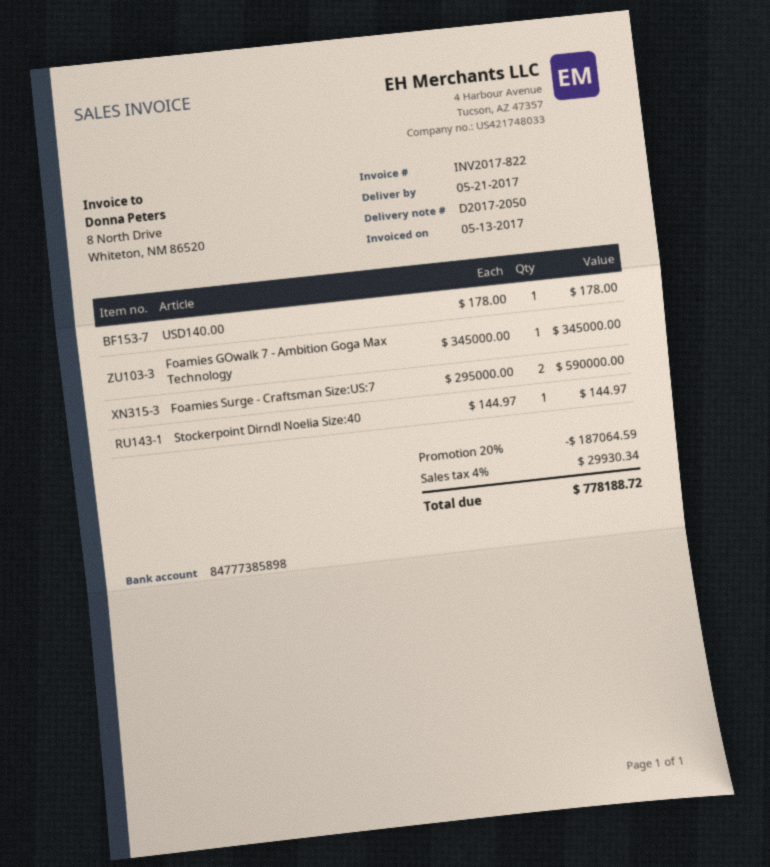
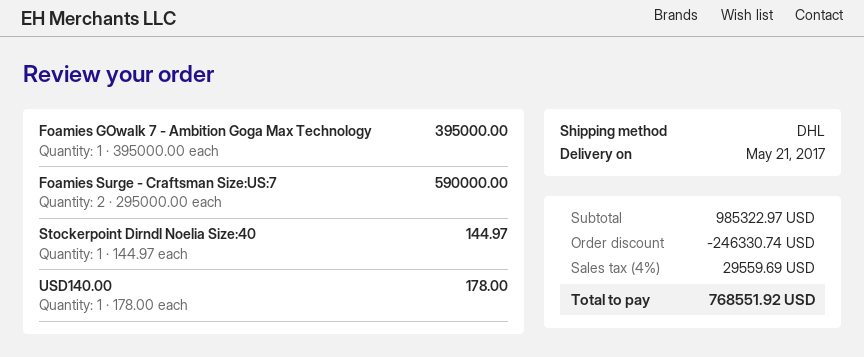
Foamies GOwalk 7 - Ambition Goga Max Technology: 1 x 345000.00 = 345000.00 -> 1 x 395000.00 = 395000.00
discount: 187064.59 -> 246330.74
tax: 4% = 29930.34 -> 4% = 29559.69
total: 778188.72 -> 768551.92

